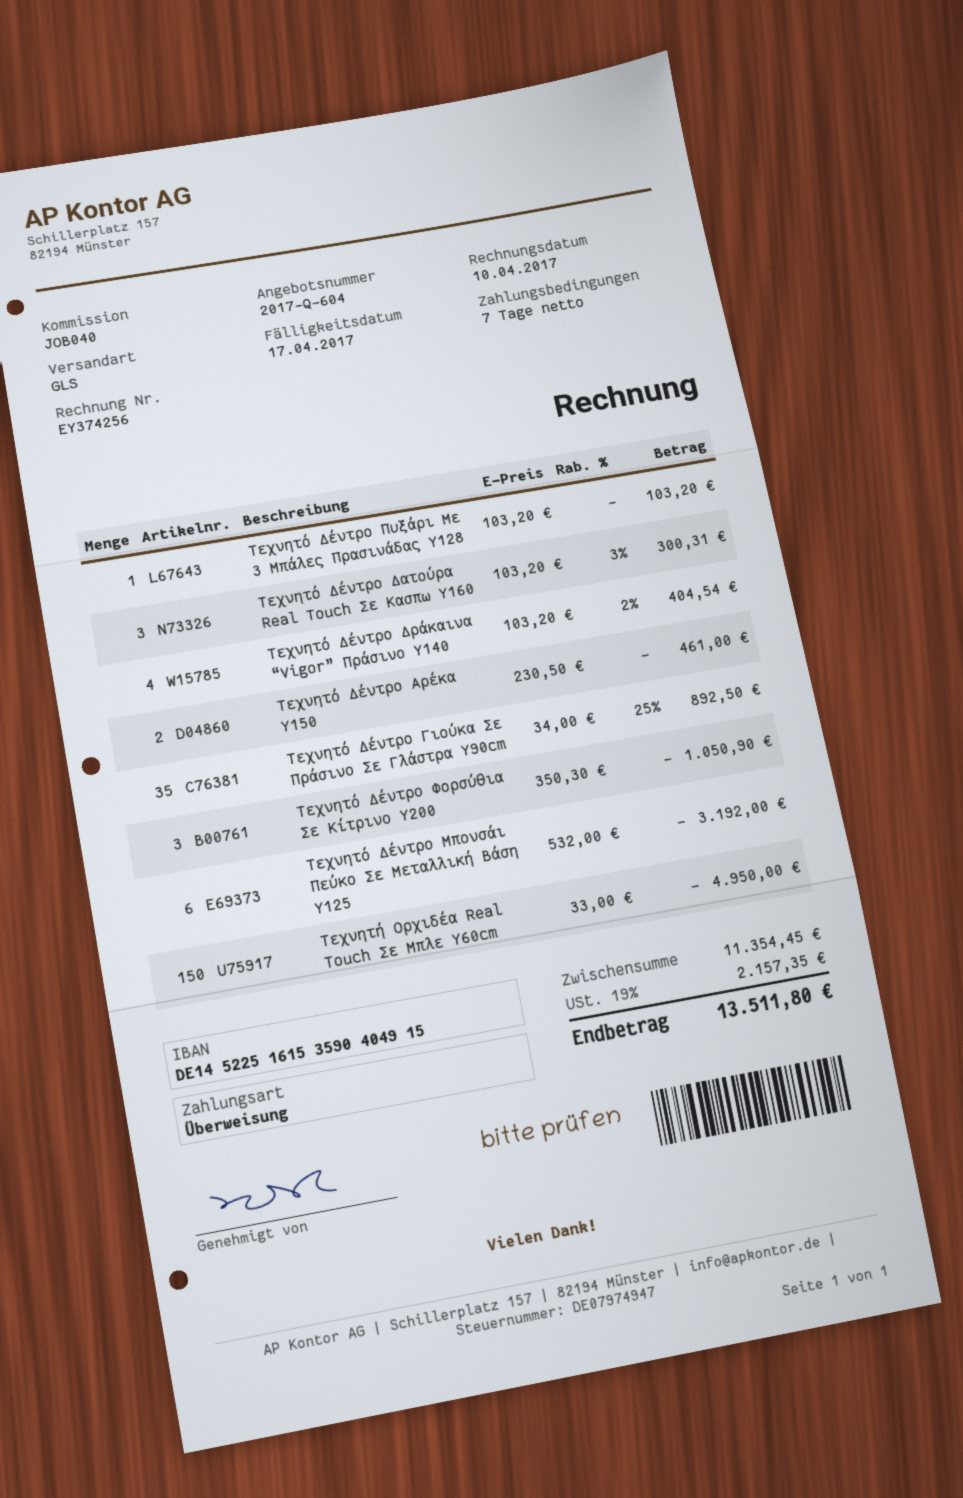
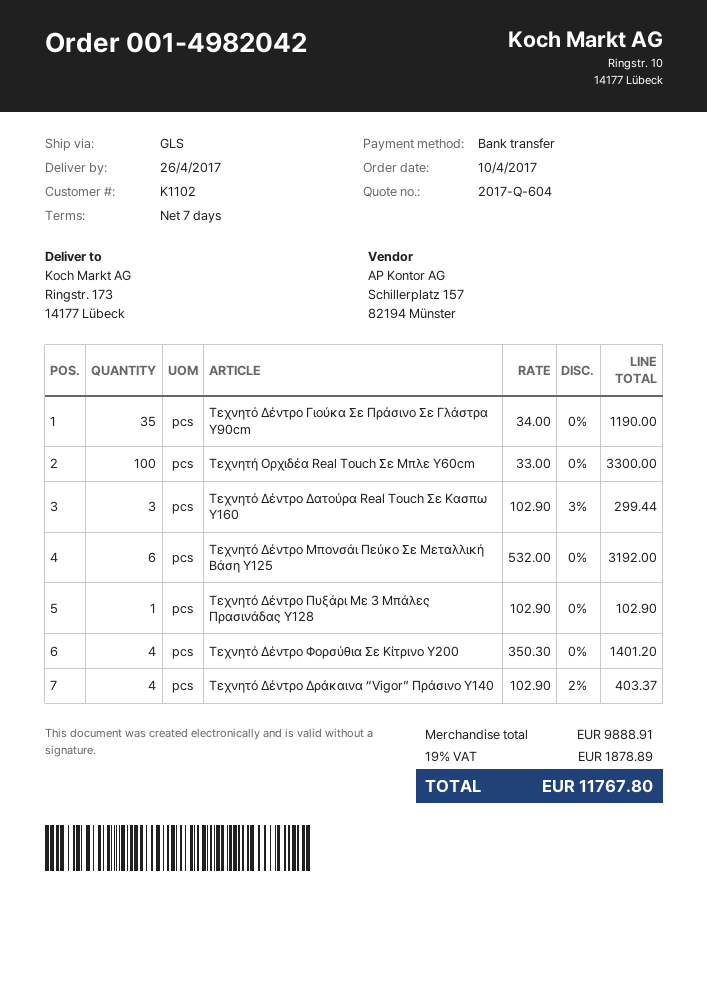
Τεχνητό Δέντρο Πυξάρι Με 3 Μπάλες Πρασινάδας Υ128: 1 x 103.20 = 103.20 -> 1 x 102.90 = 102.90
Τεχνητό Δέντρο Δατούρα Real Touch Σε Κασπω Y160: 3 x 103.20 - 3% = 300.31 -> 3 x 102.90 - 3% = 299.44
Τεχνητό Δέντρο Δράκαινα “Vigor” Πράσινο Υ140: 4 x 103.20 - 2% = 404.54 -> 4 x 102.90 - 2% = 403.37
Τεχνητό Δέντρο Αρέκα Υ150: 2 x 230.50 = 461.00 -> none
Τεχνητό Δέντρο Γιούκα Σε Πράσινο Σε Γλάστρα Υ90cm: 35 x 34.00 - 25% = 892.50 -> 35 x 34.00 = 1190.00
Τεχνητό Δέντρο Φορσύθια Σε Κίτρινο Υ200: 3 x 350.30 = 1050.90 -> 4 x 350.30 = 1401.20
Τεχνητή Ορχιδέα Real Touch Σε Μπλε Y60cm: 150 x 33.00 = 4950.00 -> 100 x 33.00 = 3300.00
subtotal: 11354.45 -> 9888.91
tax: 19% = 2157.35 -> 19% = 1878.89
total: 13511.80 -> 11767.80

